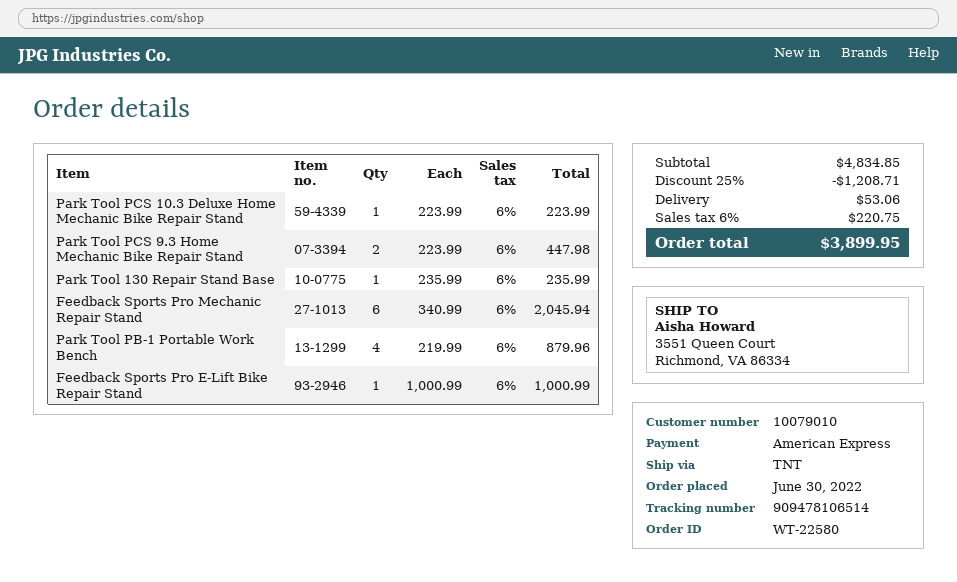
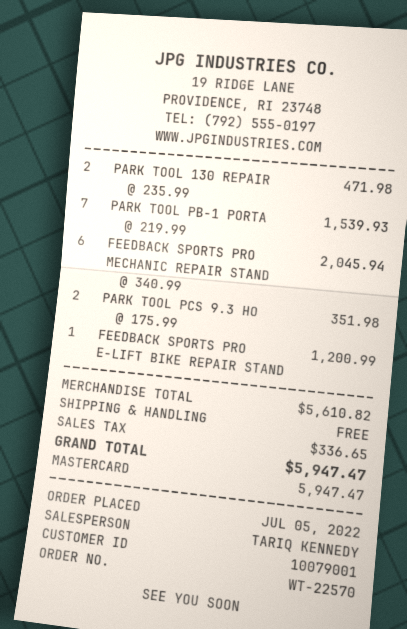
order number: WT-22580 -> WT-22570
order date: 2022-06-30 -> 2022-07-05
customer number: 10079010 -> 10079001
payment method: American Express -> Mastercard
Park Tool PCS 10.3 Deluxe Home Mechanic Bike Repair Stand: 1 x 223.99 = 223.99 -> none
Park Tool PCS 9.3 Home Mechanic Bike Repair Stand: 2 x 223.99 = 447.98 -> 2 x 175.99 = 351.98
Park Tool 130 Repair Stand Base: 1 x 235.99 = 235.99 -> 2 x 235.99 = 471.98
Park Tool PB-1 Portable Work Bench: 4 x 219.99 = 879.96 -> 7 x 219.99 = 1539.93
Feedback Sports Pro E-Lift Bike Repair Stand: 1 x 1000.99 = 1000.99 -> 1 x 1200.99 = 1200.99
subtotal: 4834.85 -> 5610.82
discount: 25% = 1208.71 -> none
shipping: 53.06 -> 0.00
tax: 220.75 -> 336.65
total: 3899.95 -> 5947.47

